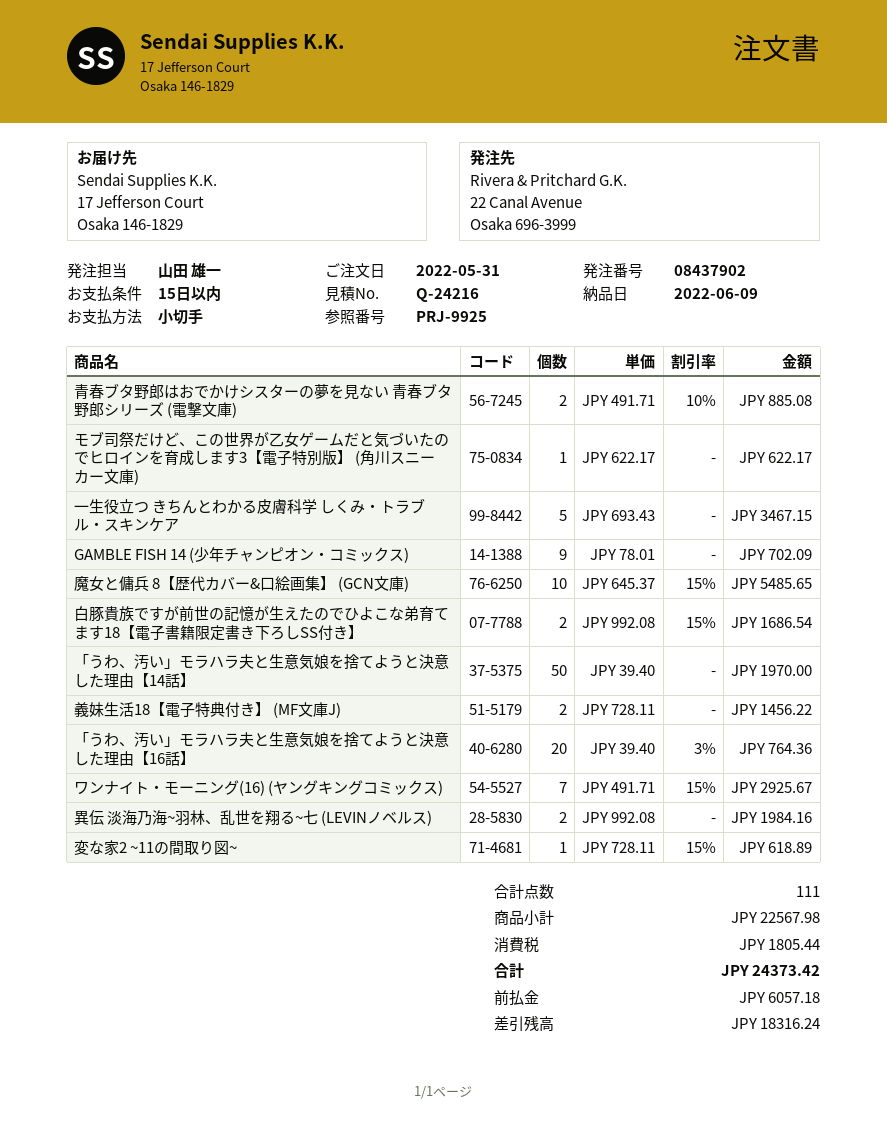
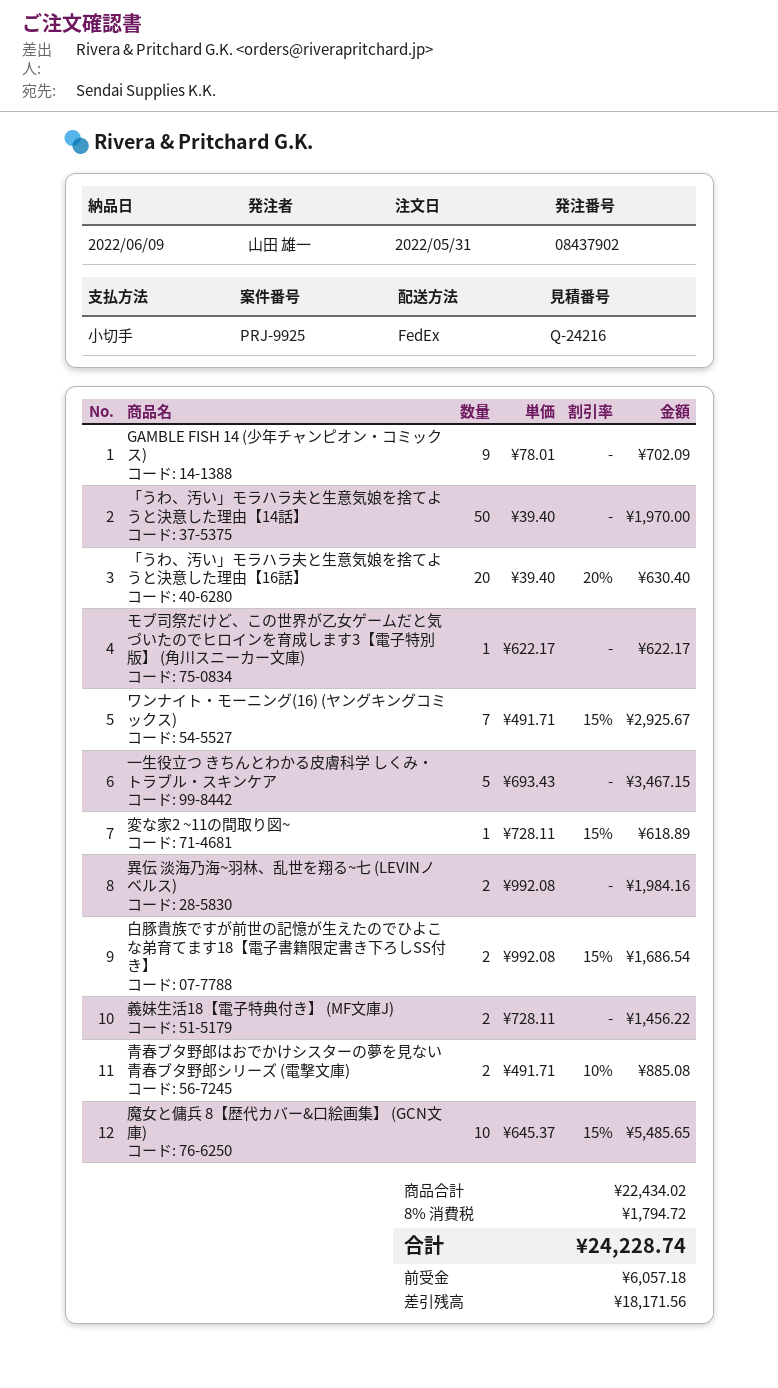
「うわ、汚い」モラハラ夫と生意気娘を捨てようと決意した理由【16話】: 20 x 39.40 - 3% = 764.36 -> 20 x 39.40 - 20% = 630.40
subtotal: 22567.98 -> 22434.02
tax: 1805.44 -> 1794.72
total: 24373.42 -> 24228.74
balance: 18316.24 -> 18171.56

